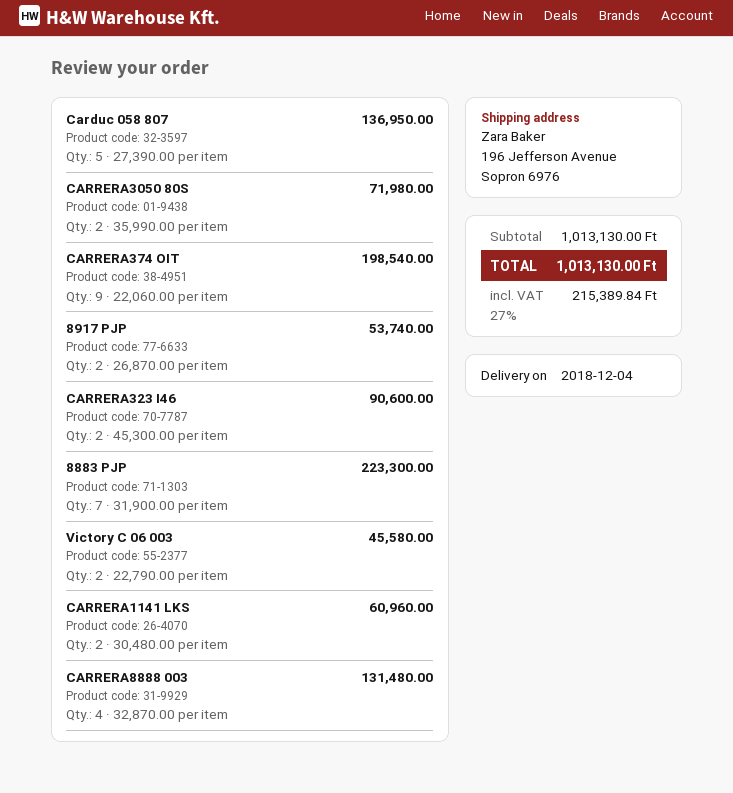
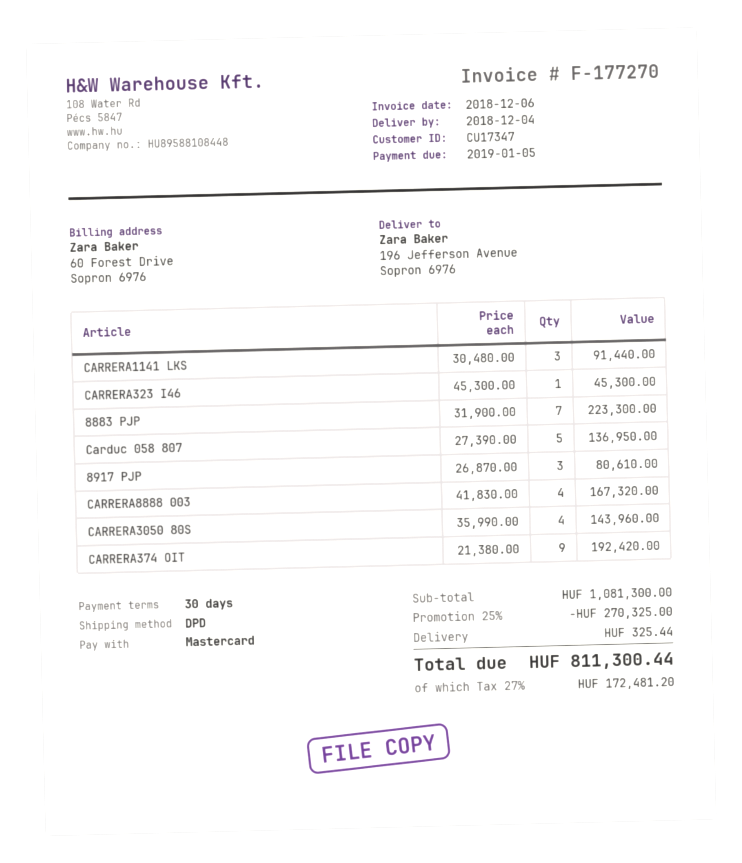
CARRERA3050 80S: 2 x 35990.00 = 71980.00 -> 4 x 35990.00 = 143960.00
CARRERA374 OIT: 9 x 22060.00 = 198540.00 -> 9 x 21380.00 = 192420.00
8917 PJP: 2 x 26870.00 = 53740.00 -> 3 x 26870.00 = 80610.00
CARRERA323 I46: 2 x 45300.00 = 90600.00 -> 1 x 45300.00 = 45300.00
Victory C 06 003: 2 x 22790.00 = 45580.00 -> none
CARRERA1141 LKS: 2 x 30480.00 = 60960.00 -> 3 x 30480.00 = 91440.00
CARRERA8888 003: 4 x 32870.00 = 131480.00 -> 4 x 41830.00 = 167320.00
subtotal: 1013130.00 -> 1081300.00
discount: none -> 25% = 270325.00
shipping: none -> 325.44
tax: 27% = 215389.84 -> 27% = 172481.20
total: 1013130.00 -> 811300.44

